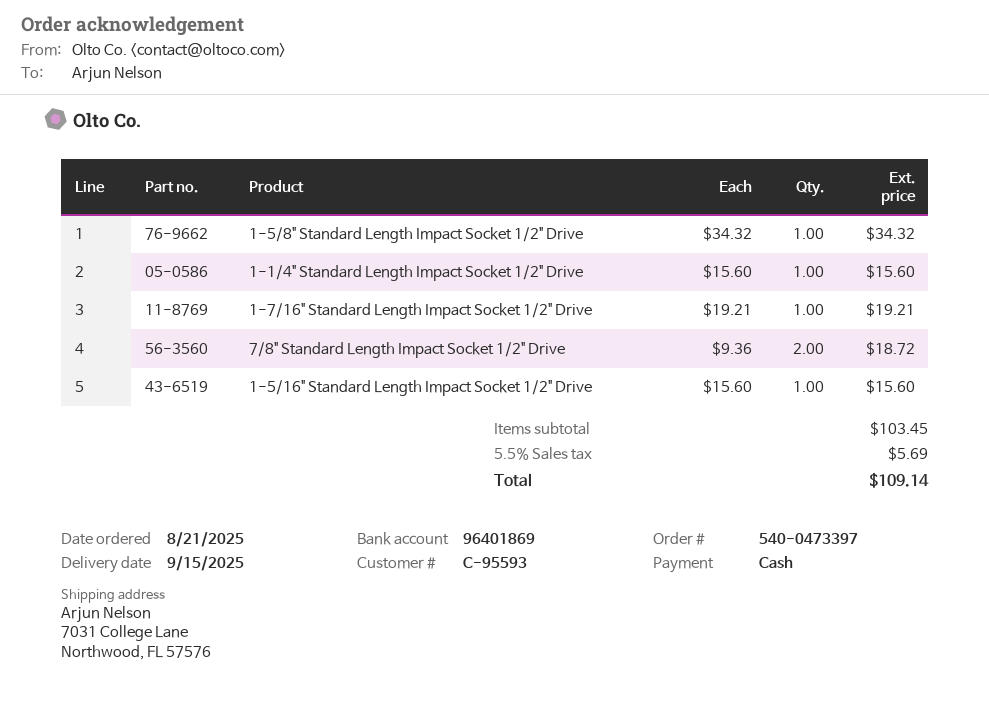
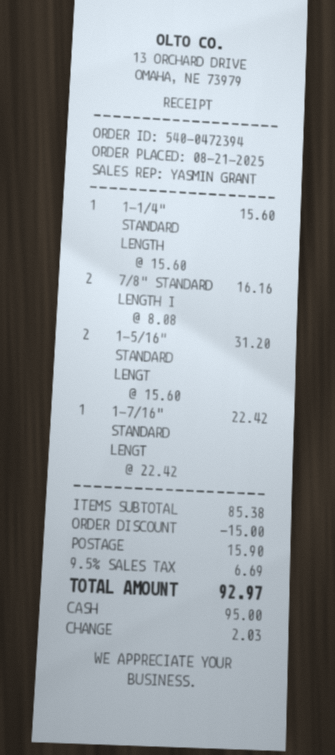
order number: 540-0473397 -> 540-0472394
1-5/8" Standard Length Impact Socket 1/2" Drive: 1 x 34.32 = 34.32 -> none
1-7/16" Standard Length Impact Socket 1/2" Drive: 1 x 19.21 = 19.21 -> 1 x 22.42 = 22.42
7/8" Standard Length Impact Socket 1/2" Drive: 2 x 9.36 = 18.72 -> 2 x 8.08 = 16.16
1-5/16" Standard Length Impact Socket 1/2" Drive: 1 x 15.60 = 15.60 -> 2 x 15.60 = 31.20
subtotal: 103.45 -> 85.38
discount: none -> 15.00
shipping: none -> 15.90
tax: 5.5% = 5.69 -> 9.5% = 6.69
total: 109.14 -> 92.97

